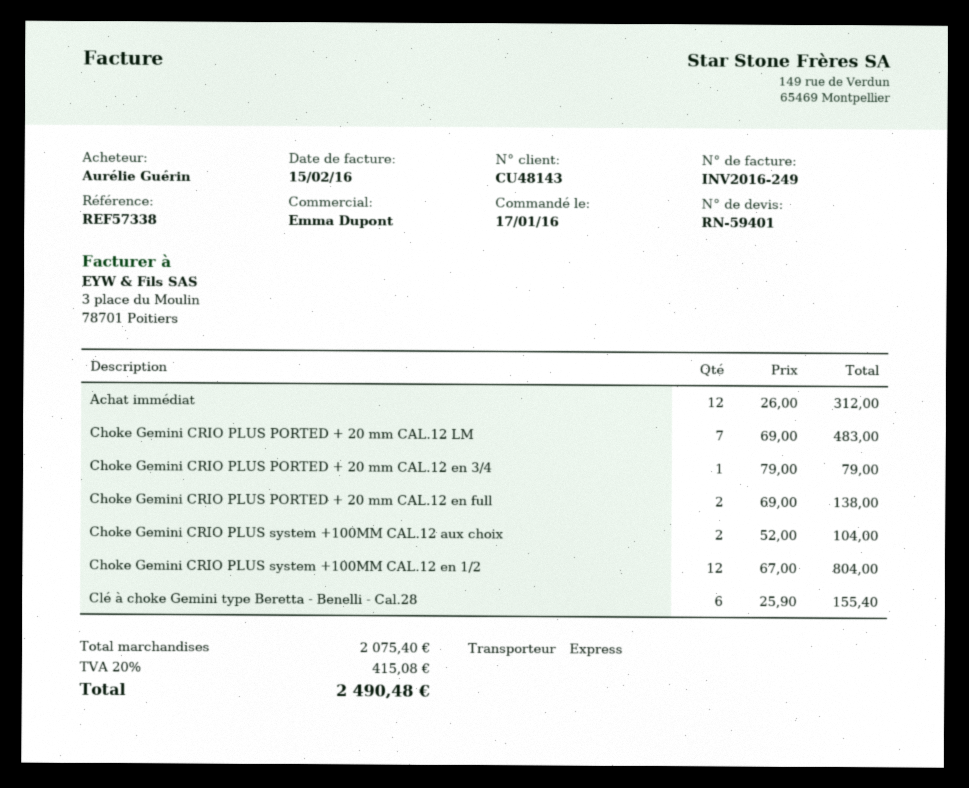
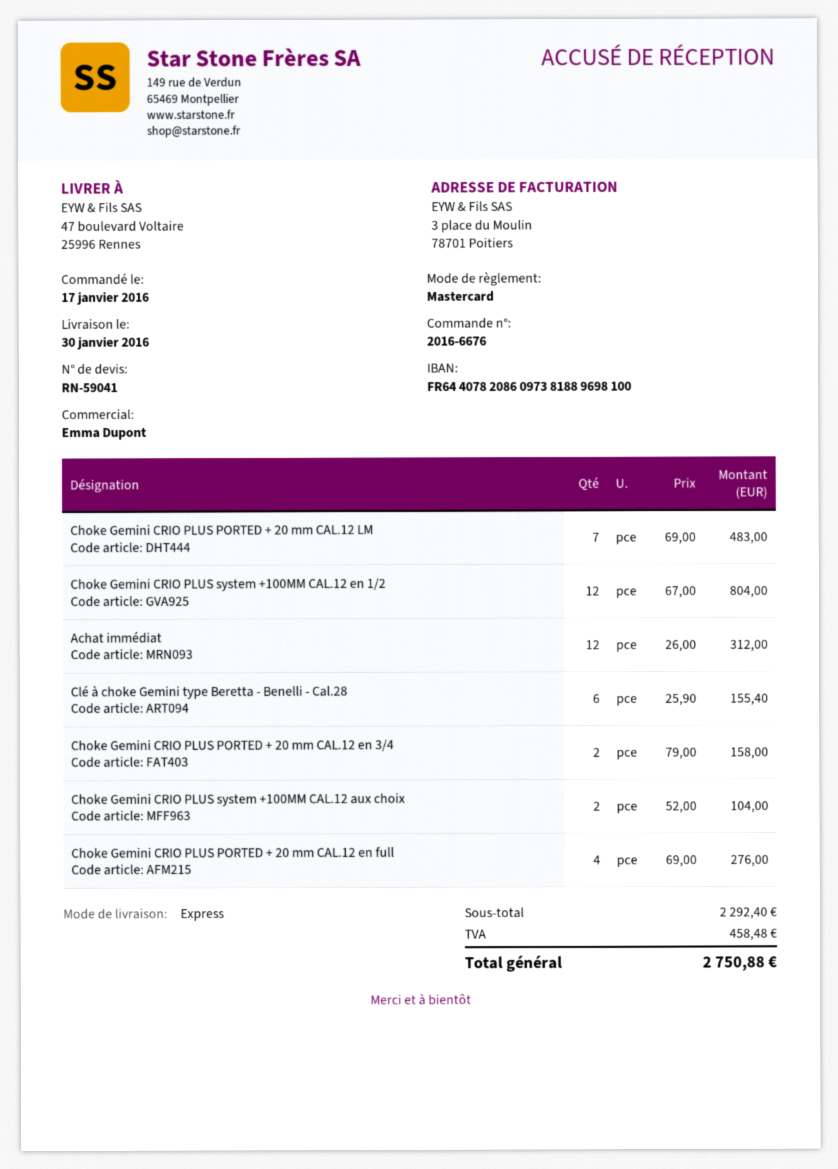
quote number: RN-59401 -> RN-59041
Choke Gemini CRIO PLUS PORTED + 20 mm CAL.12 en 3/4: 1 x 79.00 = 79.00 -> 2 x 79.00 = 158.00
Choke Gemini CRIO PLUS PORTED + 20 mm CAL.12 en full: 2 x 69.00 = 138.00 -> 4 x 69.00 = 276.00
subtotal: 2075.40 -> 2292.40
tax: 415.08 -> 458.48
total: 2490.48 -> 2750.88

